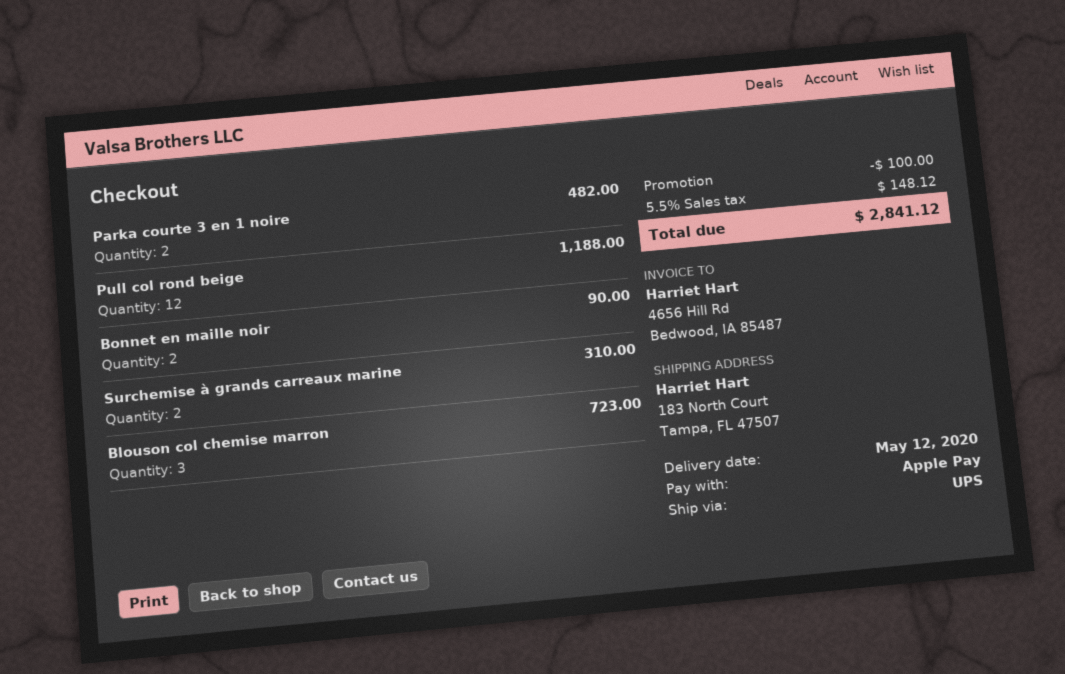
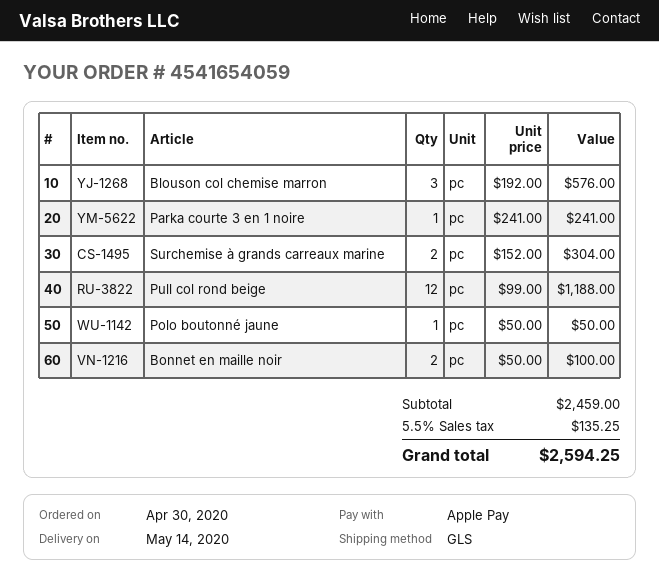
delivery date: 2020-05-12 -> 2020-05-14
shipping method: UPS -> GLS
Parka courte 3 en 1 noire: 2 for 482.00 -> 1 for 241.00
Bonnet en maille noir: 2 for 90.00 -> 2 for 100.00
Surchemise à grands carreaux marine: 2 for 310.00 -> 2 for 304.00
Blouson col chemise marron: 3 for 723.00 -> 3 for 576.00
Polo boutonné jaune: none -> 1 for 50.00
discount: 100.00 -> none
tax: 5.5% = 148.12 -> 5.5% = 135.25
total: 2841.12 -> 2594.25

